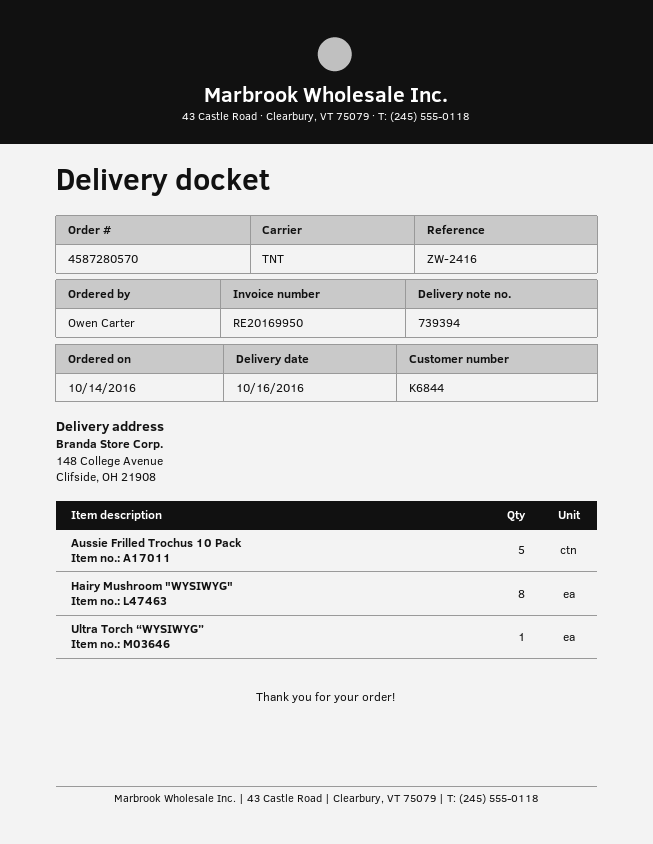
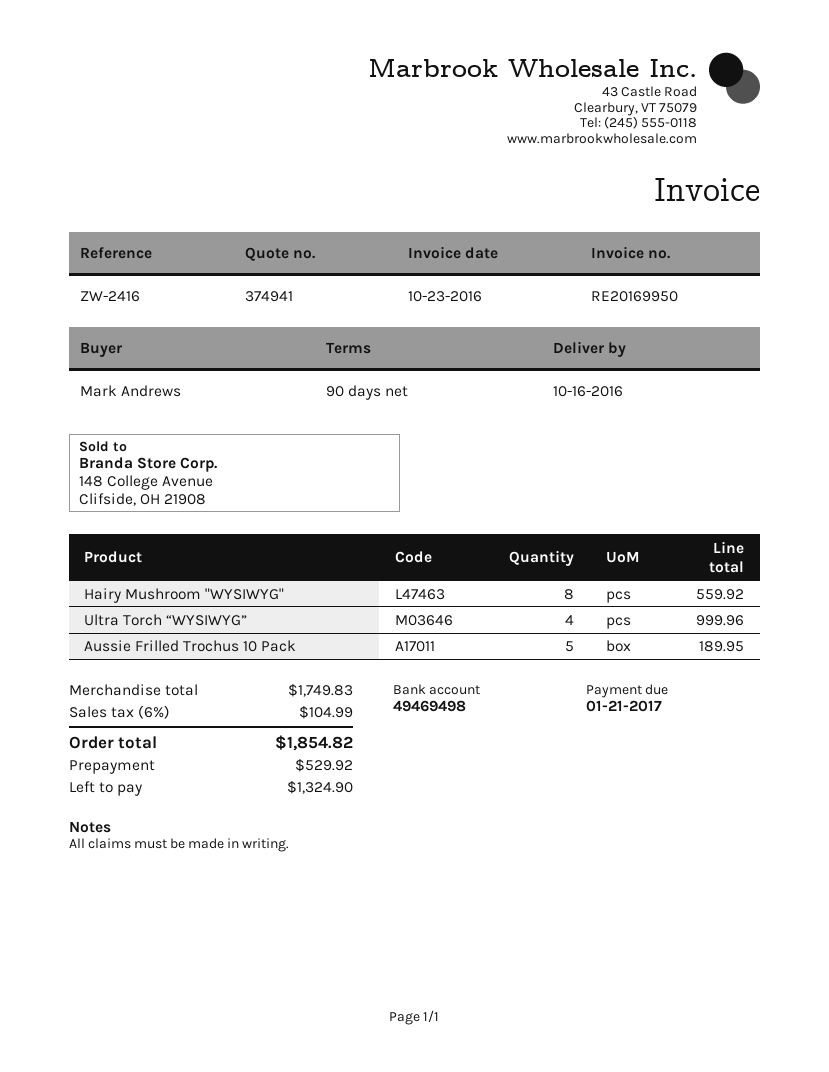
ordered by: Owen Carter -> Mark Andrews
Ultra Torch “WYSIWYG”: 1 -> 4

